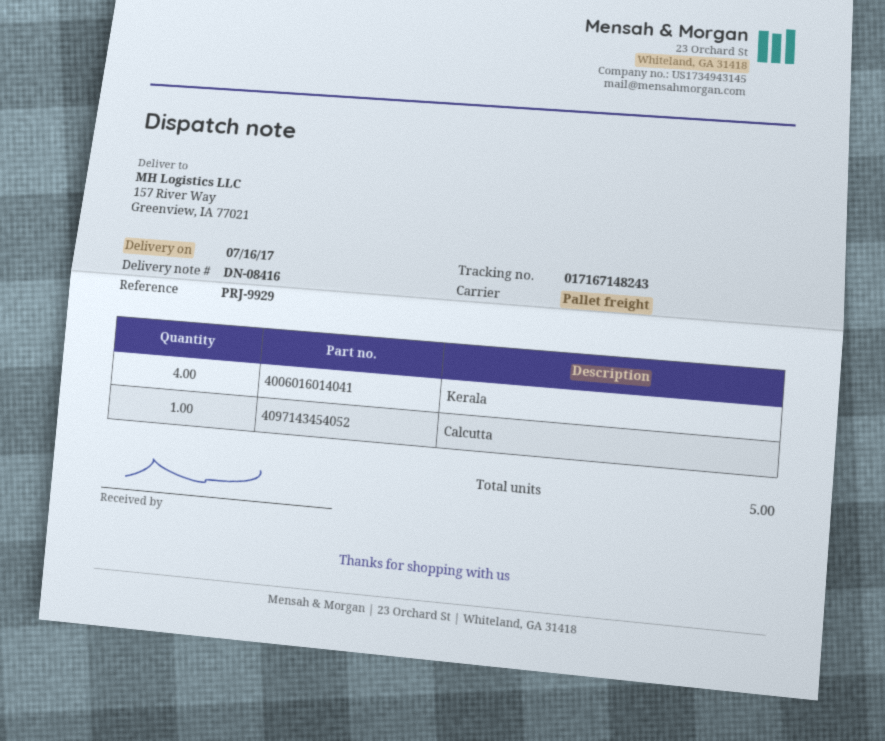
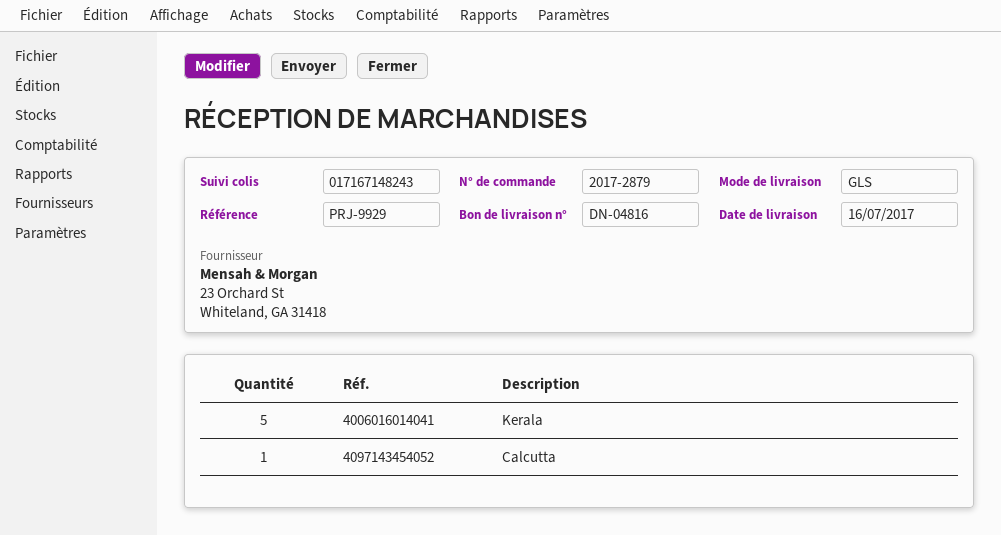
delivery note number: DN-08416 -> DN-04816
shipping method: pallet freight -> GLS
Kerala: 4 -> 5

